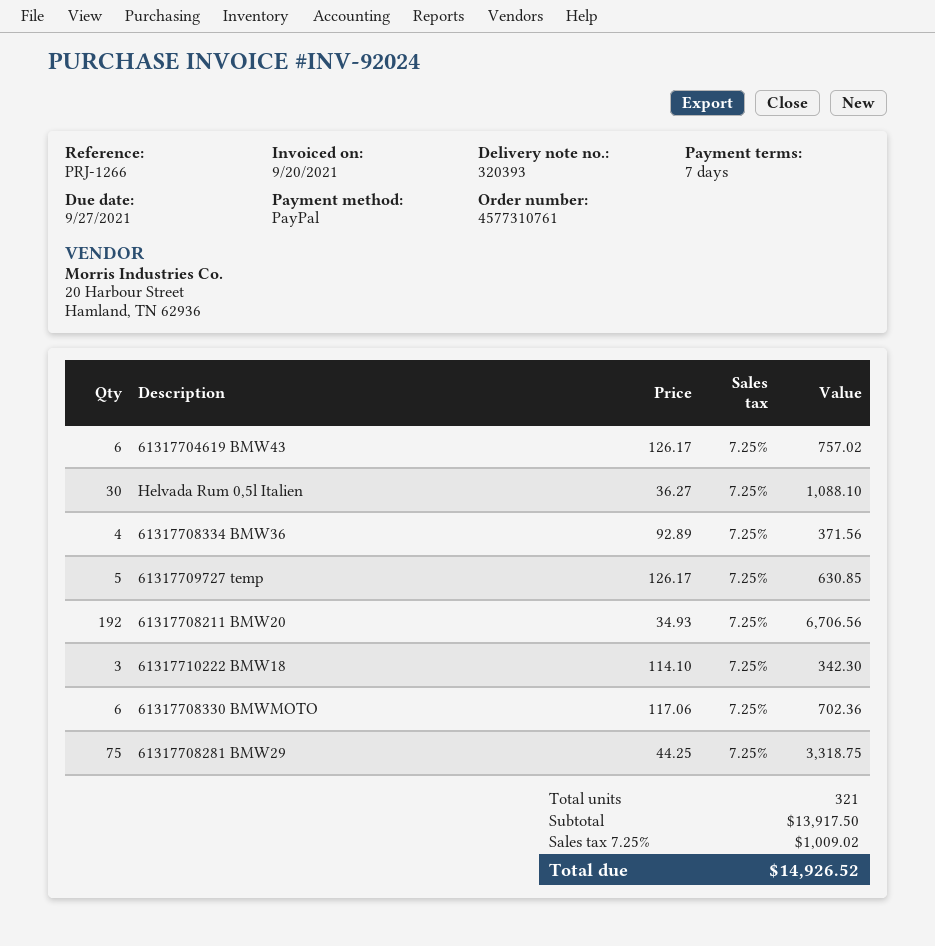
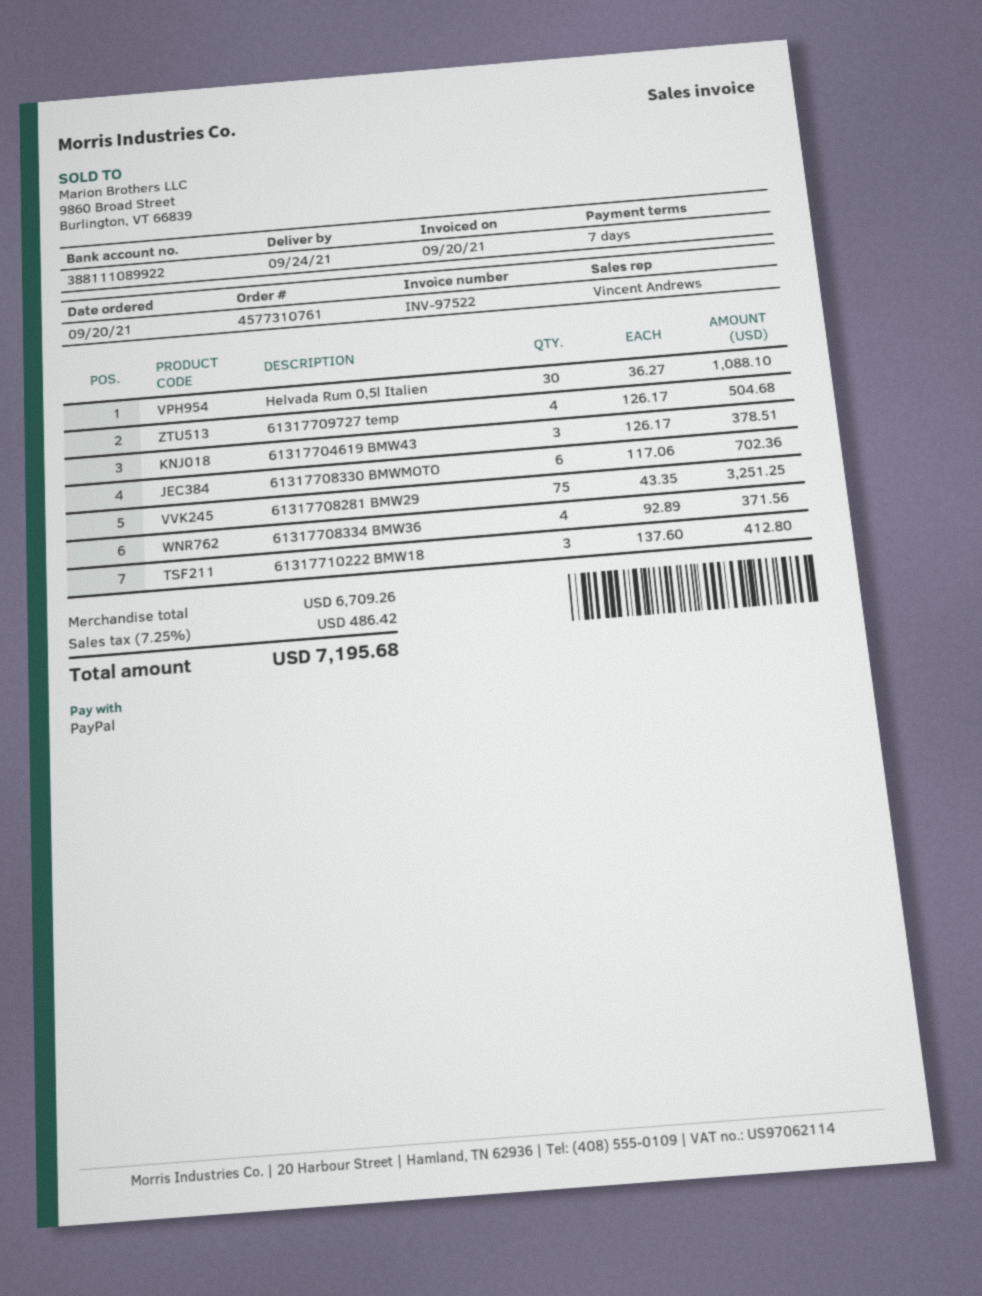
invoice number: INV-92024 -> INV-97522
61317704619 BMW43: 6 x 126.17 = 757.02 -> 3 x 126.17 = 378.51
61317709727 temp: 5 x 126.17 = 630.85 -> 4 x 126.17 = 504.68
61317708211 BMW20: 192 x 34.93 = 6706.56 -> none
61317710222 BMW18: 3 x 114.10 = 342.30 -> 3 x 137.60 = 412.80
61317708281 BMW29: 75 x 44.25 = 3318.75 -> 75 x 43.35 = 3251.25
subtotal: 13917.50 -> 6709.26
tax: 7.25% = 1009.02 -> 7.25% = 486.42
total: 14926.52 -> 7195.68

